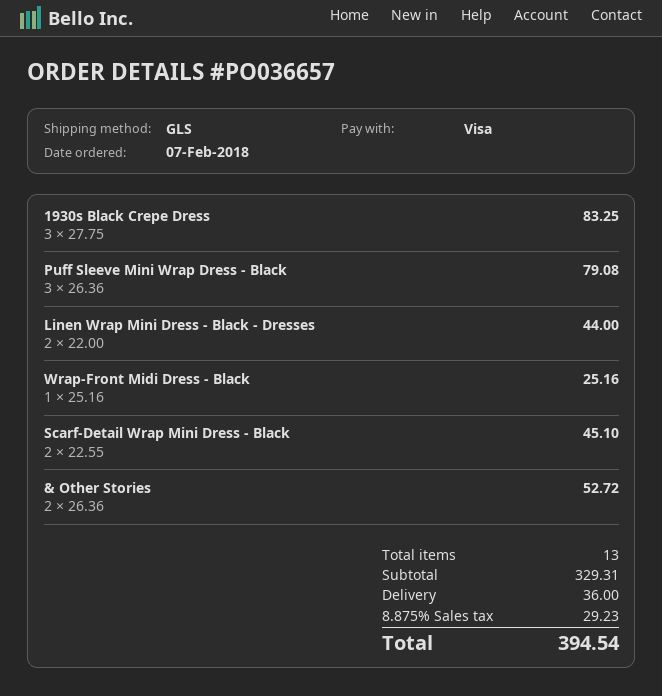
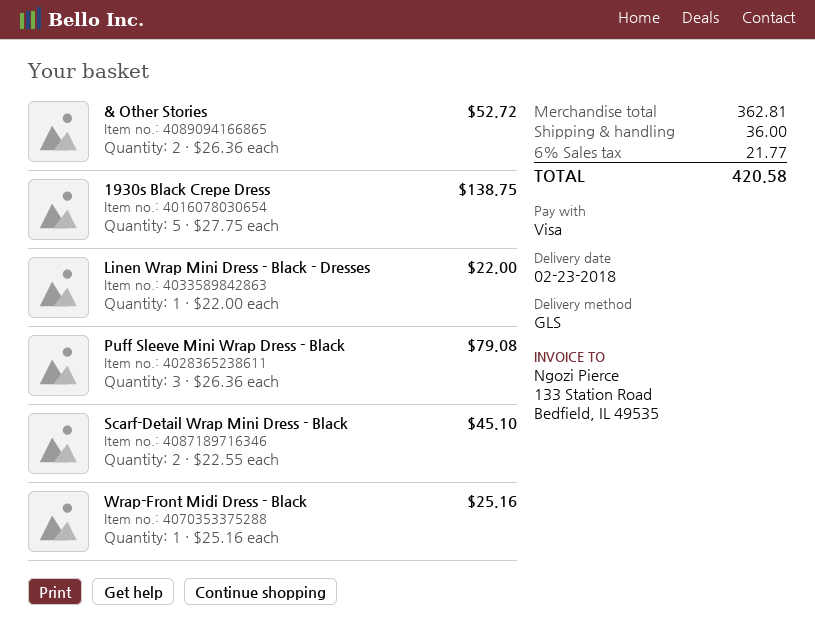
1930s Black Crepe Dress: 3 x 27.75 = 83.25 -> 5 x 27.75 = 138.75
Linen Wrap Mini Dress - Black - Dresses: 2 x 22.00 = 44.00 -> 1 x 22.00 = 22.00
subtotal: 329.31 -> 362.81
tax: 8.875% = 29.23 -> 6% = 21.77
total: 394.54 -> 420.58

